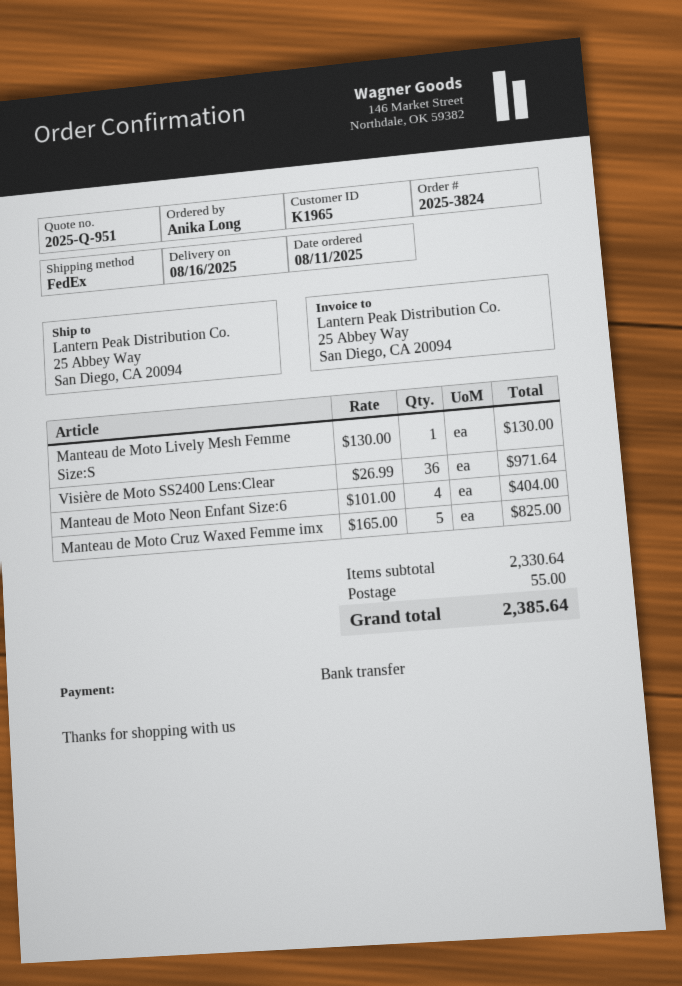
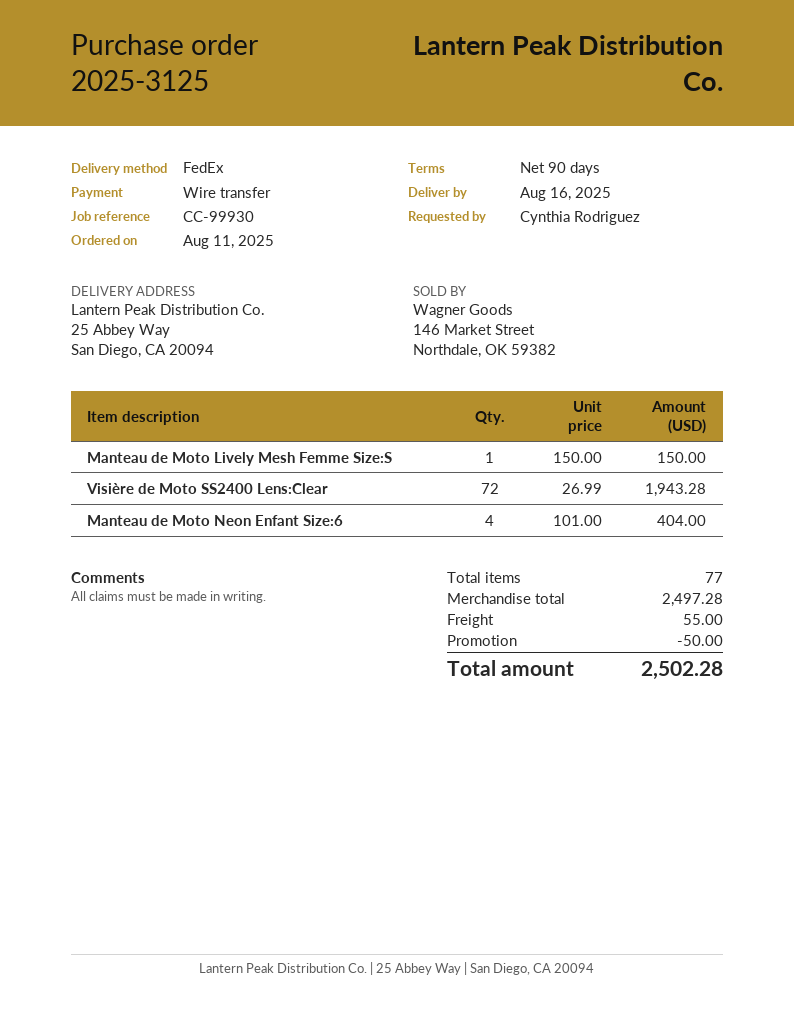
order number: 2025-3824 -> 2025-3125
ordered by: Anika Long -> Cynthia Rodriguez
Manteau de Moto Lively Mesh Femme Size:S: 1 x 130.00 = 130.00 -> 1 x 150.00 = 150.00
Visière de Moto SS2400 Lens:Clear: 36 x 26.99 = 971.64 -> 72 x 26.99 = 1943.28
Manteau de Moto Cruz Waxed Femme imx: 5 x 165.00 = 825.00 -> none
subtotal: 2330.64 -> 2497.28
discount: none -> 50.00
total: 2385.64 -> 2502.28

